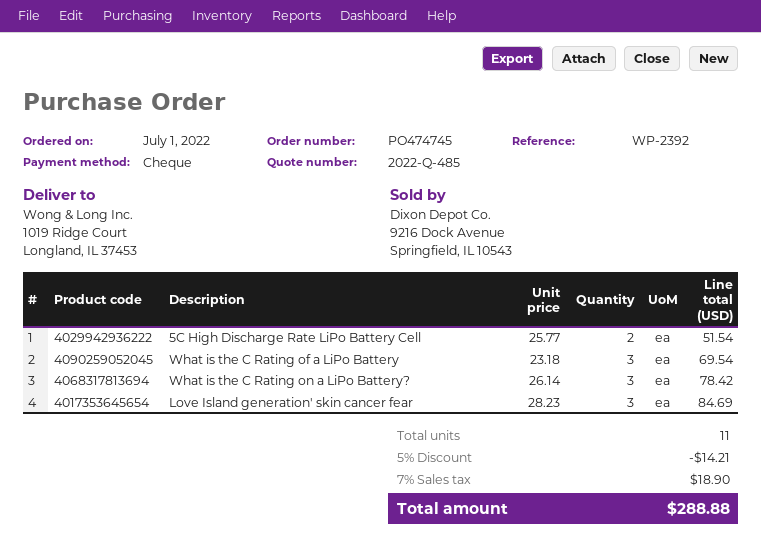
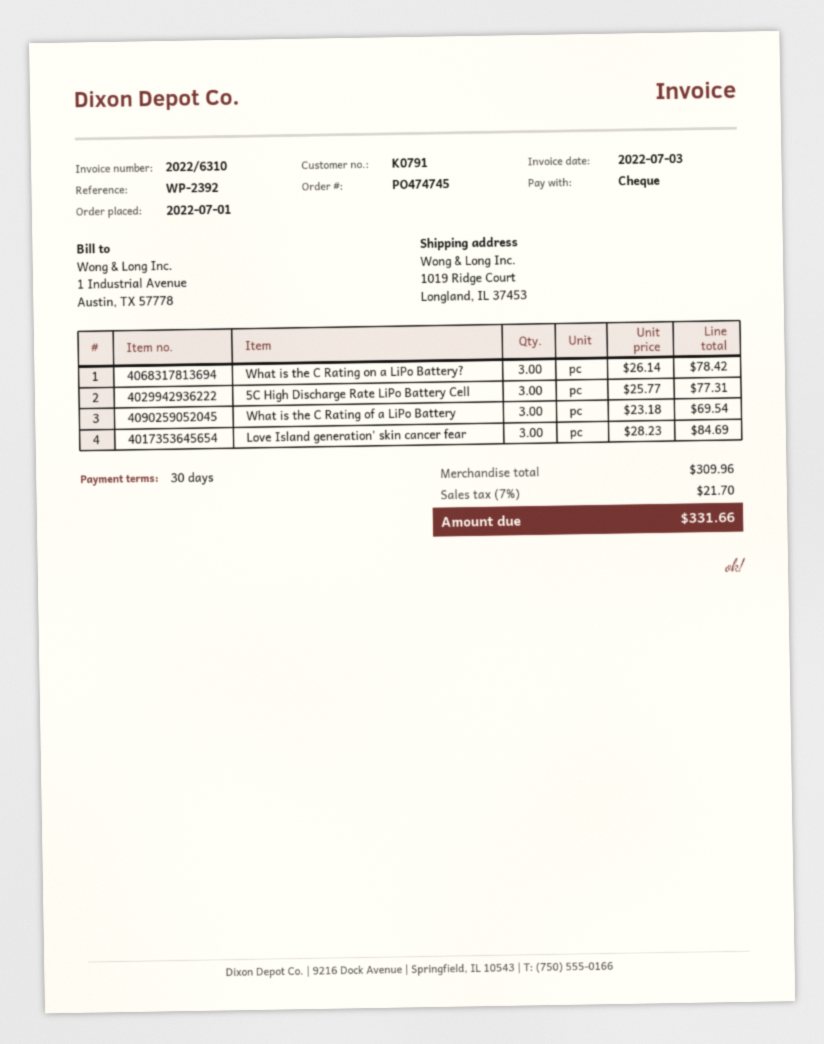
5C High Discharge Rate LiPo Battery Cell: 2 x 25.77 = 51.54 -> 3 x 25.77 = 77.31
discount: 5% = 14.21 -> none
tax: 7% = 18.90 -> 7% = 21.70
total: 288.88 -> 331.66

